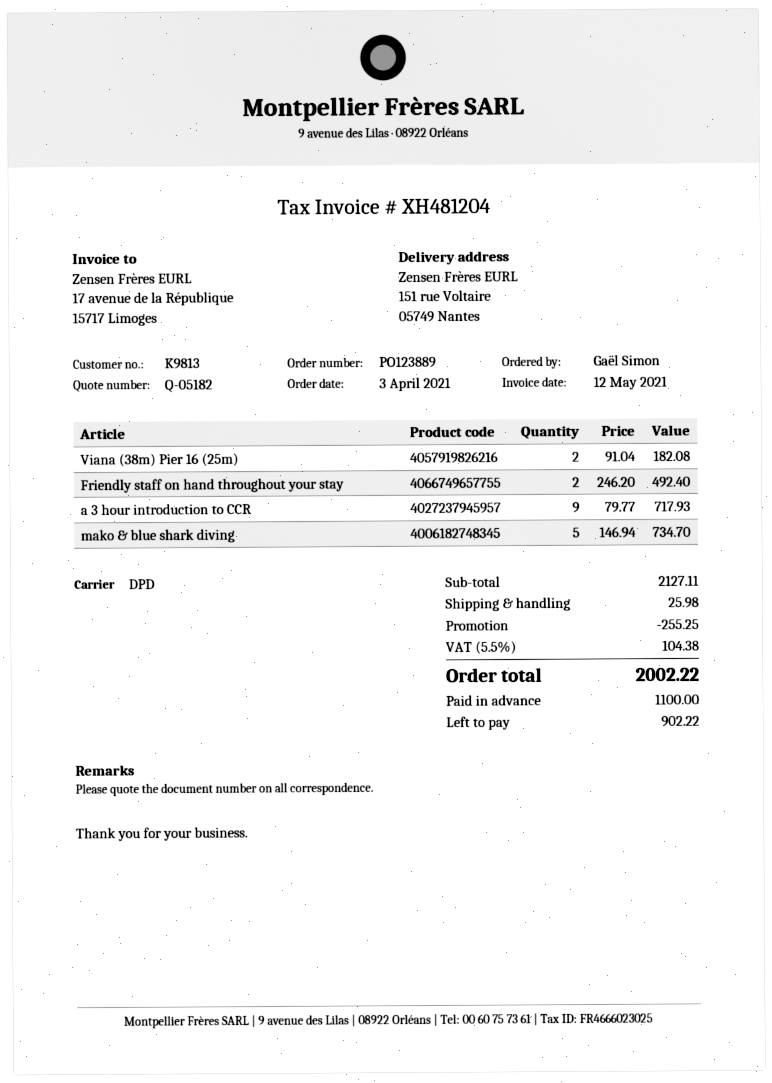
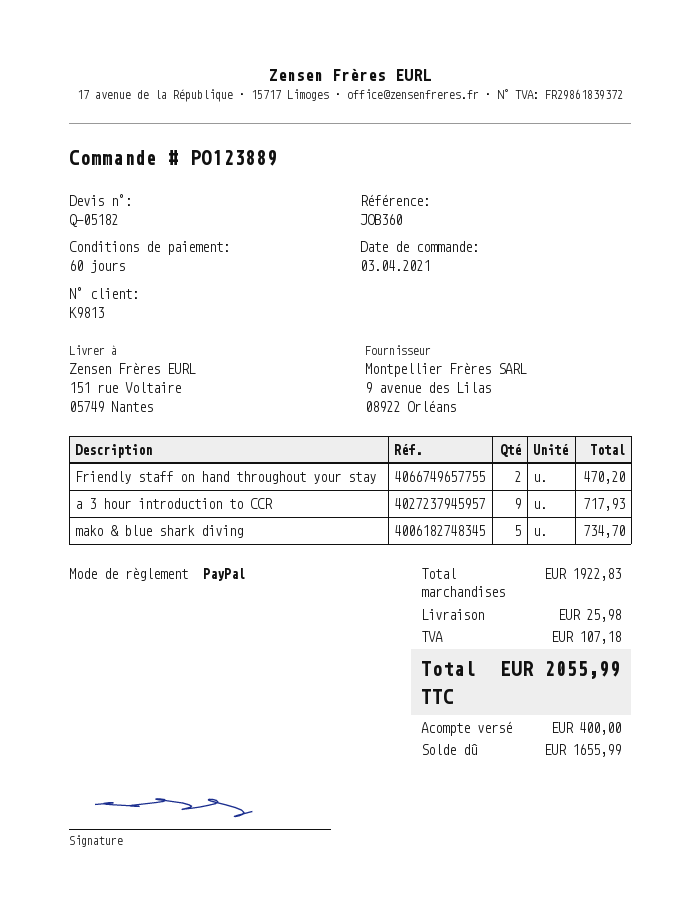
Viana (38m) Pier 16 (25m): 2 for 182.08 -> none
Friendly staff on hand throughout your stay: 2 for 492.40 -> 2 for 470.20
subtotal: 2127.11 -> 1922.83
discount: 255.25 -> none
tax: 104.38 -> 107.18
total: 2002.22 -> 2055.99
deposit: 1100.00 -> 400.00
balance: 902.22 -> 1655.99

